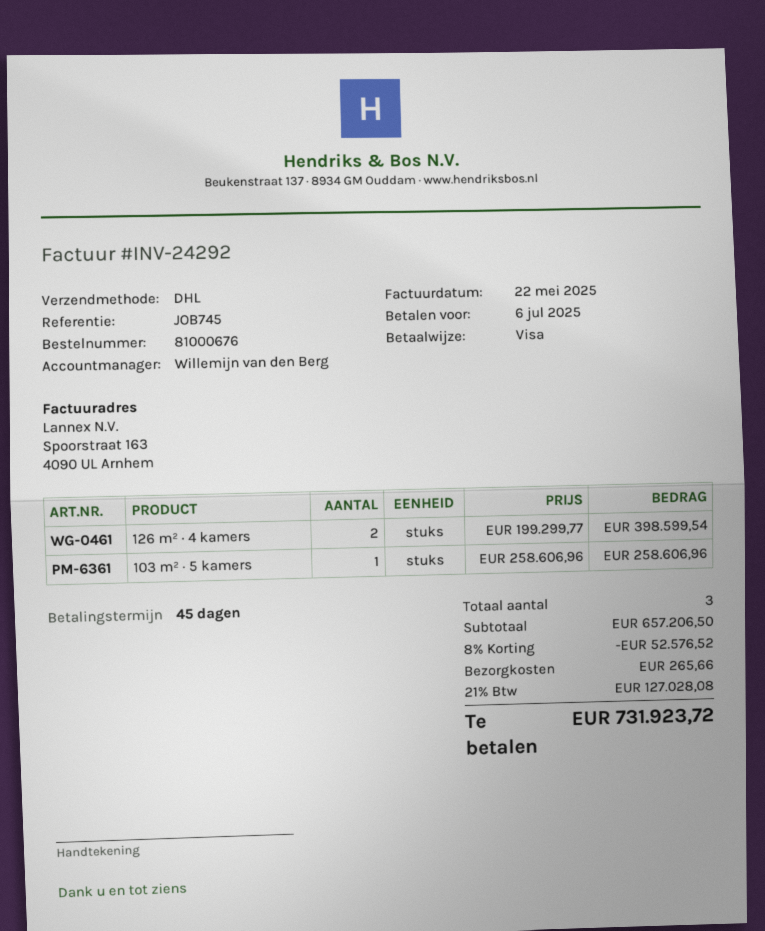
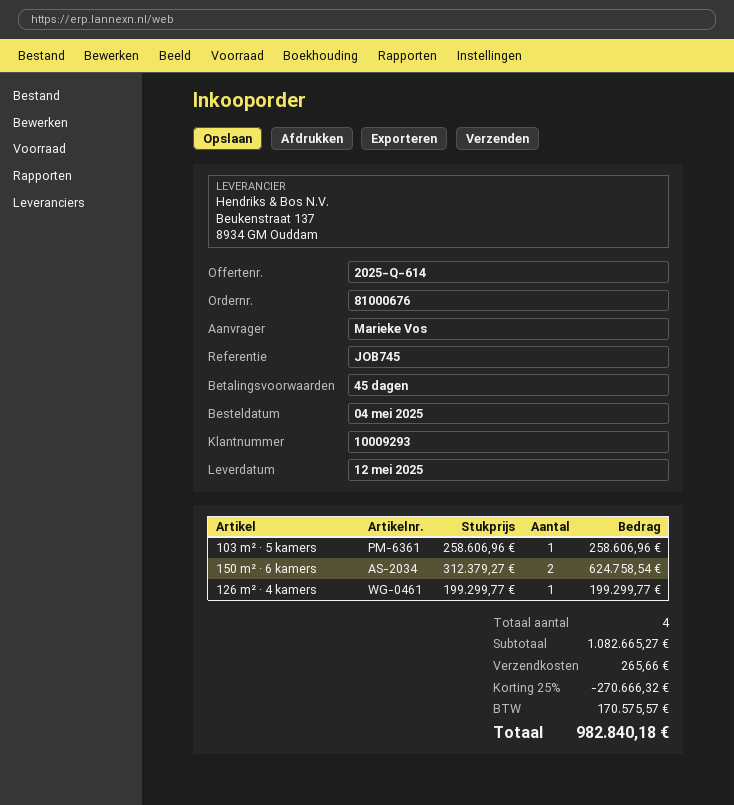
126 m² · 4 kamers: 2 x 199299.77 = 398599.54 -> 1 x 199299.77 = 199299.77
150 m² · 6 kamers: none -> 2 x 312379.27 = 624758.54
total quantity: 3 -> 4
subtotal: 657206.50 -> 1082665.27
discount: 8% = 52576.52 -> 25% = 270666.32
tax: 127028.08 -> 170575.57
total: 731923.72 -> 982840.18

